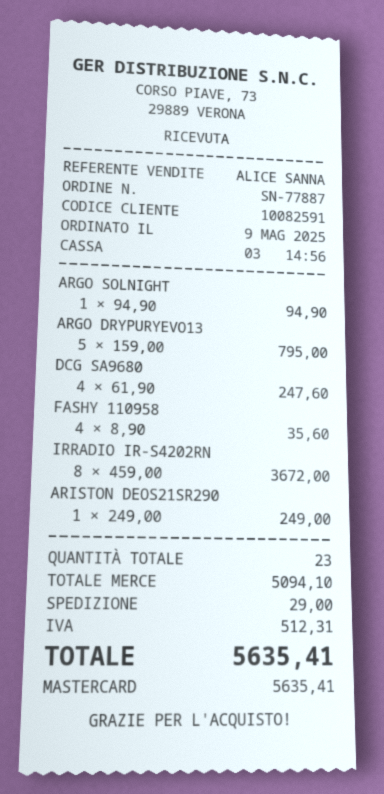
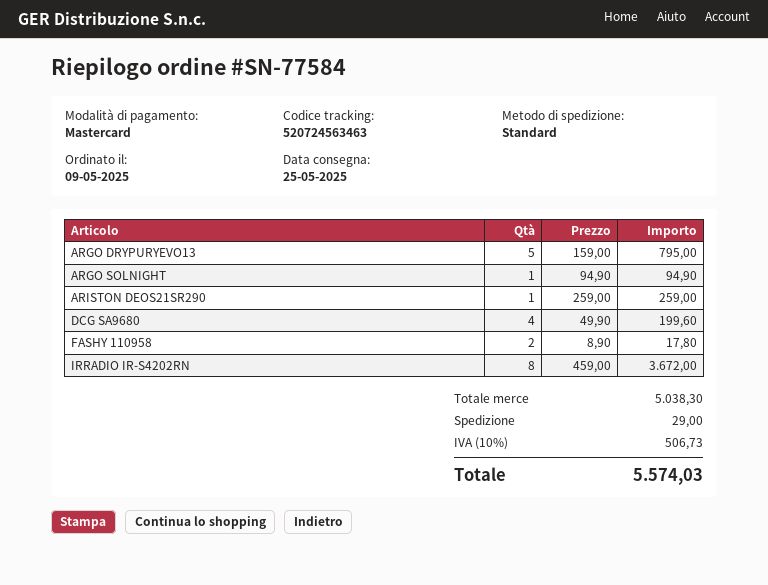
order number: SN-77887 -> SN-77584
DCG SA9680: 4 x 61.90 = 247.60 -> 4 x 49.90 = 199.60
FASHY 110958: 4 x 8.90 = 35.60 -> 2 x 8.90 = 17.80
ARISTON DEOS21SR290: 1 x 249.00 = 249.00 -> 1 x 259.00 = 259.00
subtotal: 5094.10 -> 5038.30
tax: 512.31 -> 506.73
total: 5635.41 -> 5574.03

